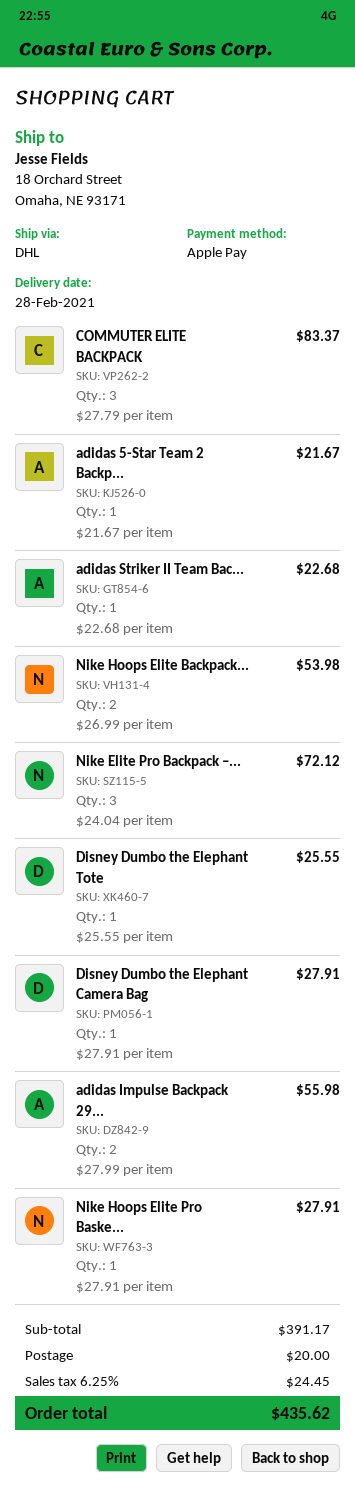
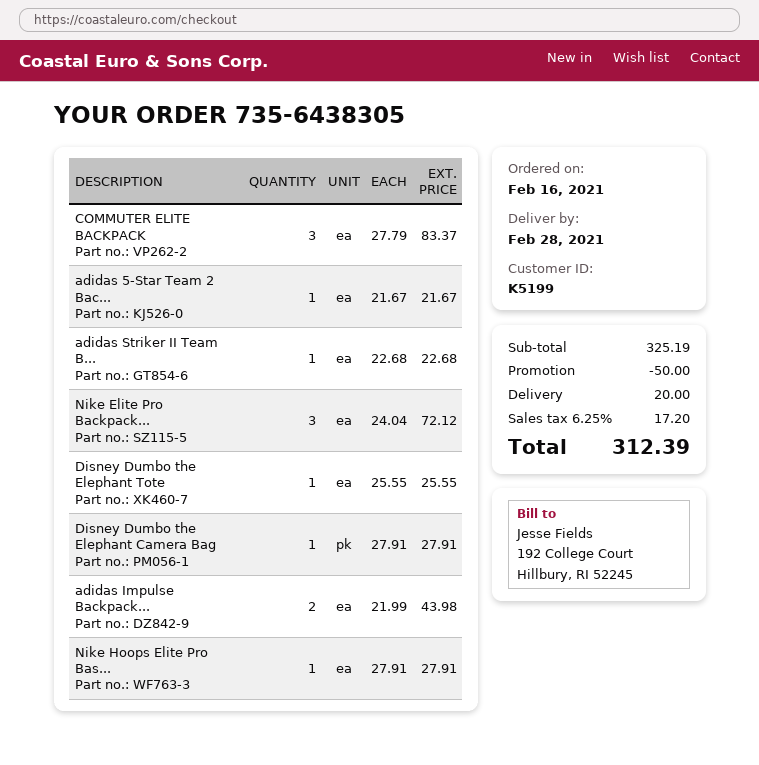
Nike Hoops Elite Backpack...: 2 x 26.99 = 53.98 -> none
adidas Impulse Backpack 29...: 2 x 27.99 = 55.98 -> 2 x 21.99 = 43.98
subtotal: 391.17 -> 325.19
discount: none -> 50.00
tax: 6.25% = 24.45 -> 6.25% = 17.20
total: 435.62 -> 312.39

